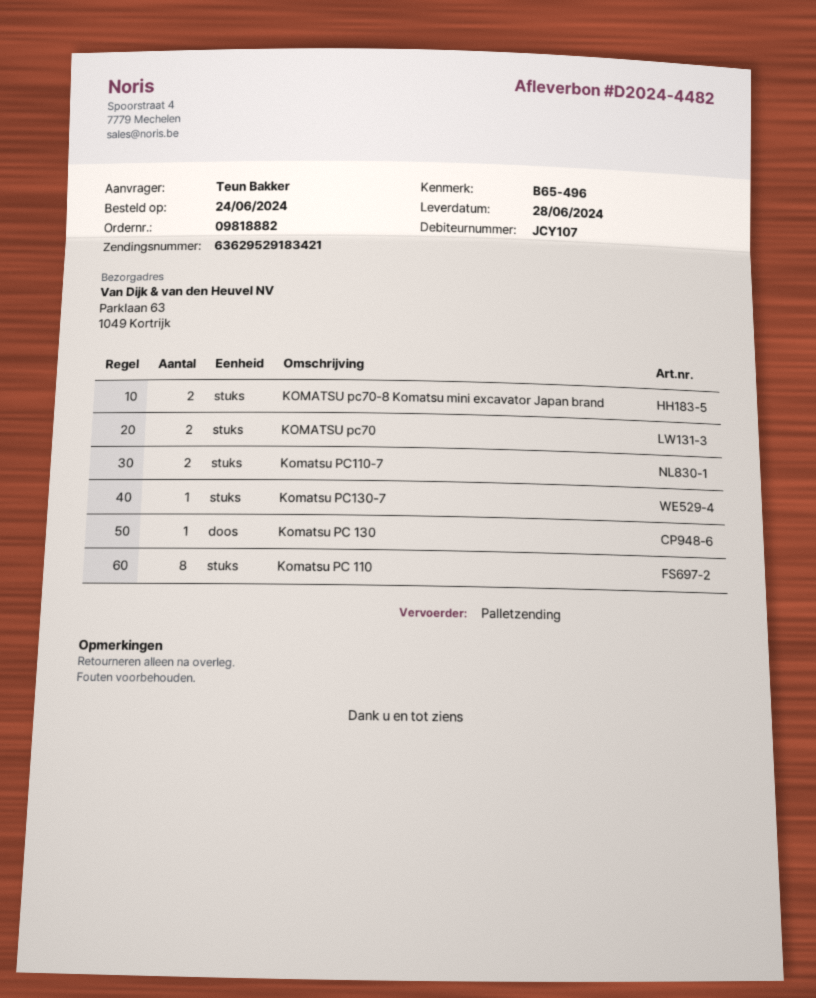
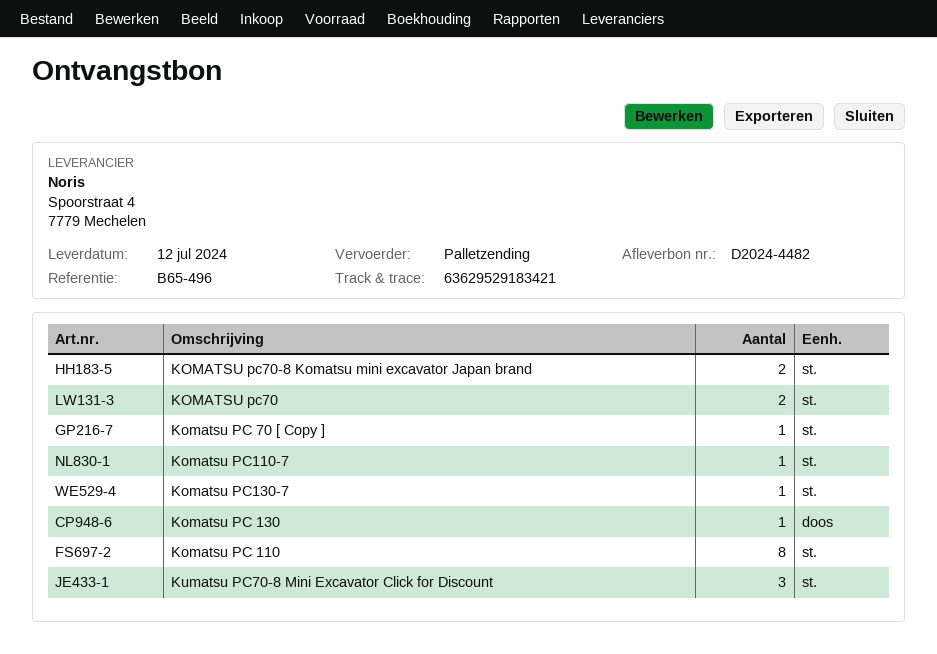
delivery date: 2024-06-28 -> 2024-07-12
Komatsu PC110-7: 2 -> 1
Komatsu PC 70 [ Copy ]: none -> 1
Kumatsu PC70-8 Mini Excavator Click for Discount: none -> 3

